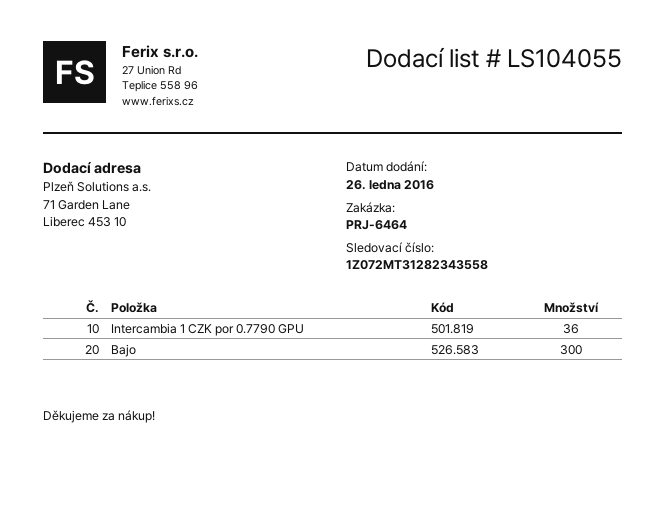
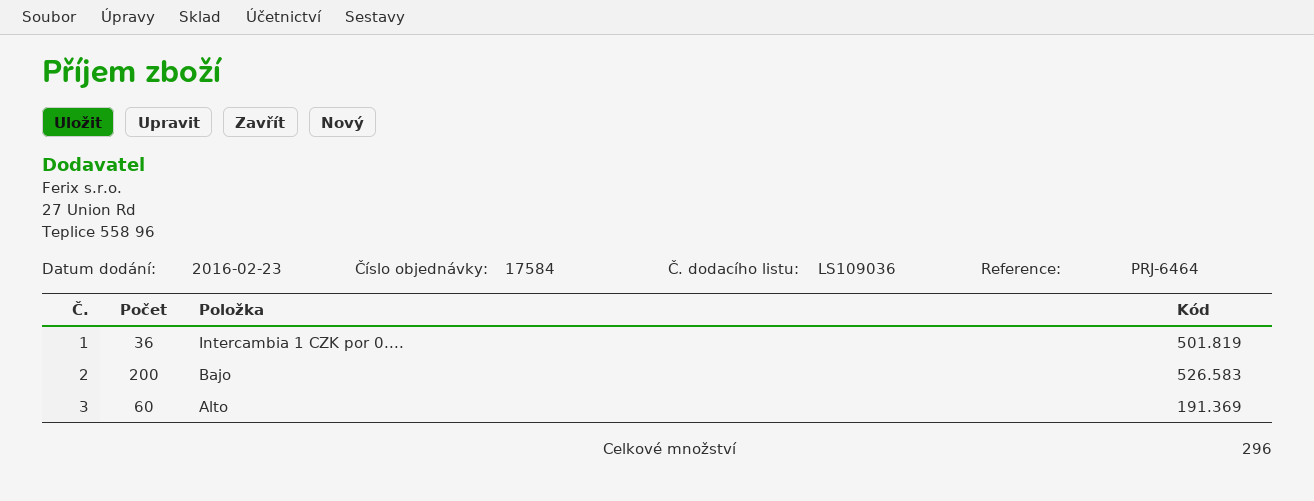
delivery note number: LS104055 -> LS109036
delivery date: 2016-01-26 -> 2016-02-23
Bajo: 300 -> 200
Alto: none -> 60

